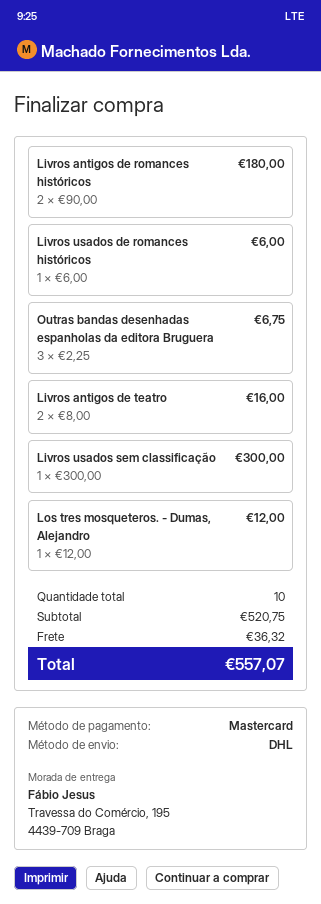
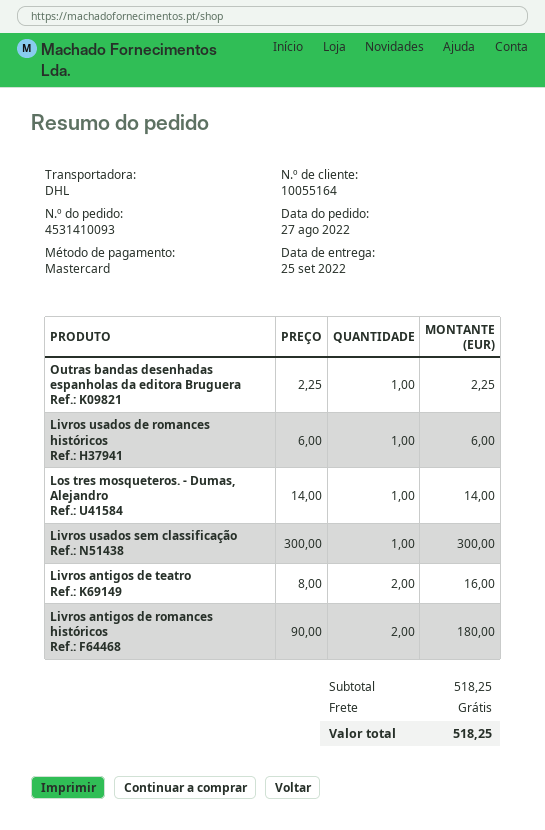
Outras bandas desenhadas espanholas da editora Bruguera: 3 x 2.25 = 6.75 -> 1 x 2.25 = 2.25
Los tres mosqueteros. - Dumas, Alejandro: 1 x 12.00 = 12.00 -> 1 x 14.00 = 14.00
subtotal: 520.75 -> 518.25
shipping: 36.32 -> 0.00
total: 557.07 -> 518.25

